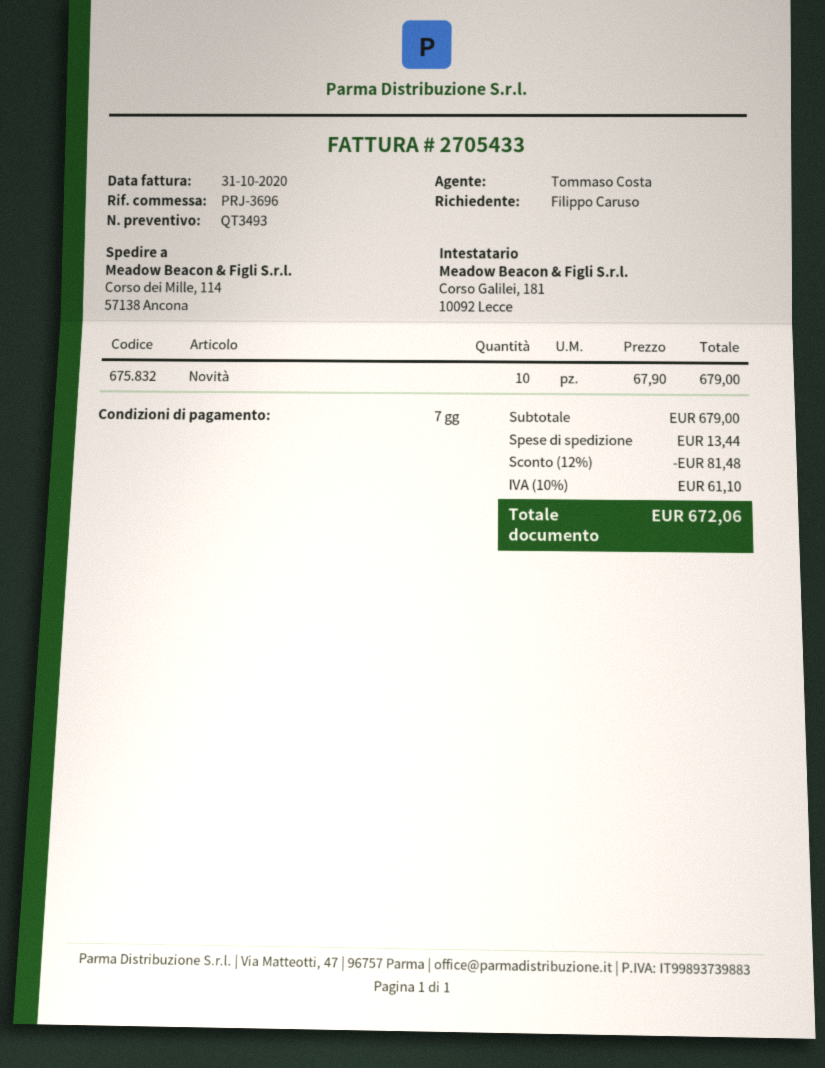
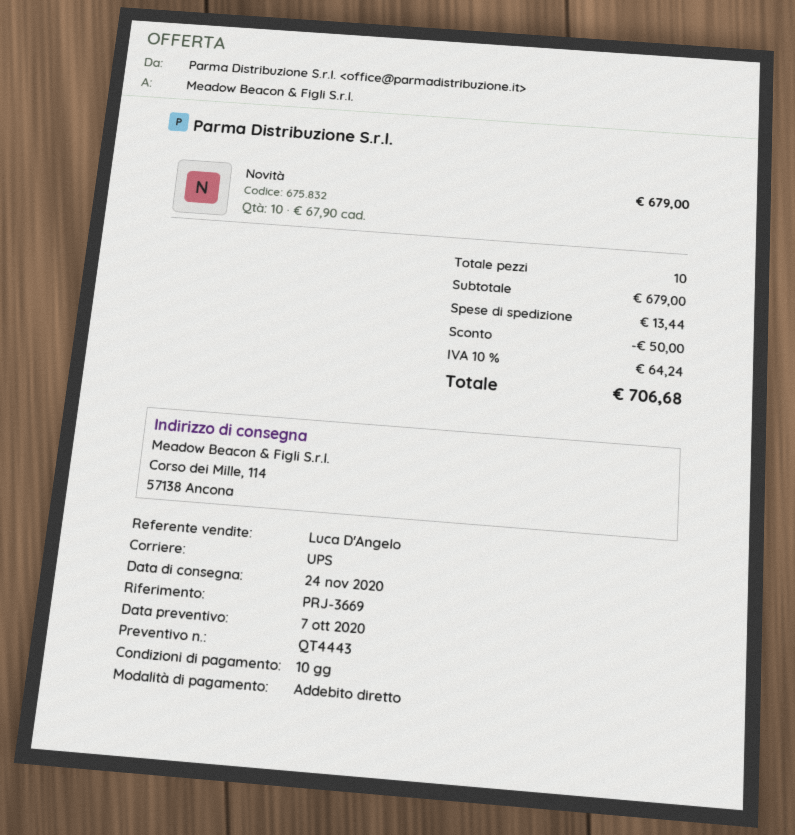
quote number: QT3493 -> QT4443
payment terms: 7 days -> 10 days
reference: PRJ-3696 -> PRJ-3669
sales rep: Tommaso Costa -> Luca D'Angelo
discount: 81.48 -> 50.00
tax: 10% = 61.10 -> 10% = 64.24
total: 672.06 -> 706.68

